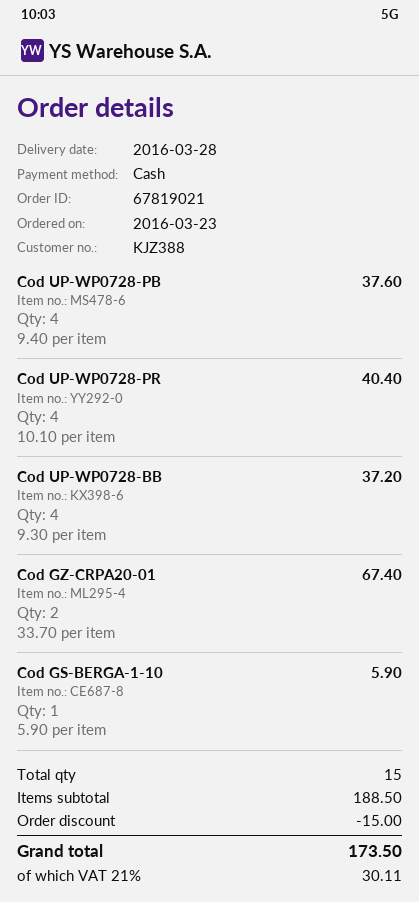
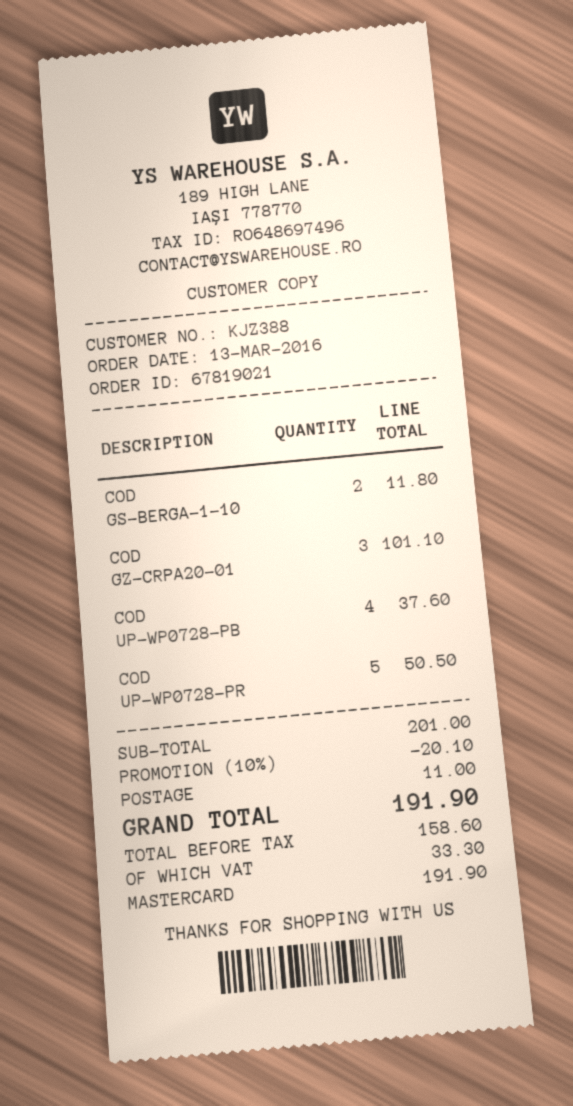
order date: 2016-03-23 -> 2016-03-13
payment method: cash -> Mastercard
Cod UP-WP0728-PR: 4 for 40.40 -> 5 for 50.50
Cod UP-WP0728-BB: 4 for 37.20 -> none
Cod GZ-CRPA20-01: 2 for 67.40 -> 3 for 101.10
Cod GS-BERGA-1-10: 1 for 5.90 -> 2 for 11.80
subtotal: 188.50 -> 201.00
discount: 15.00 -> 20.10
shipping: none -> 11.00
tax: 30.11 -> 33.30
total: 173.50 -> 191.90

